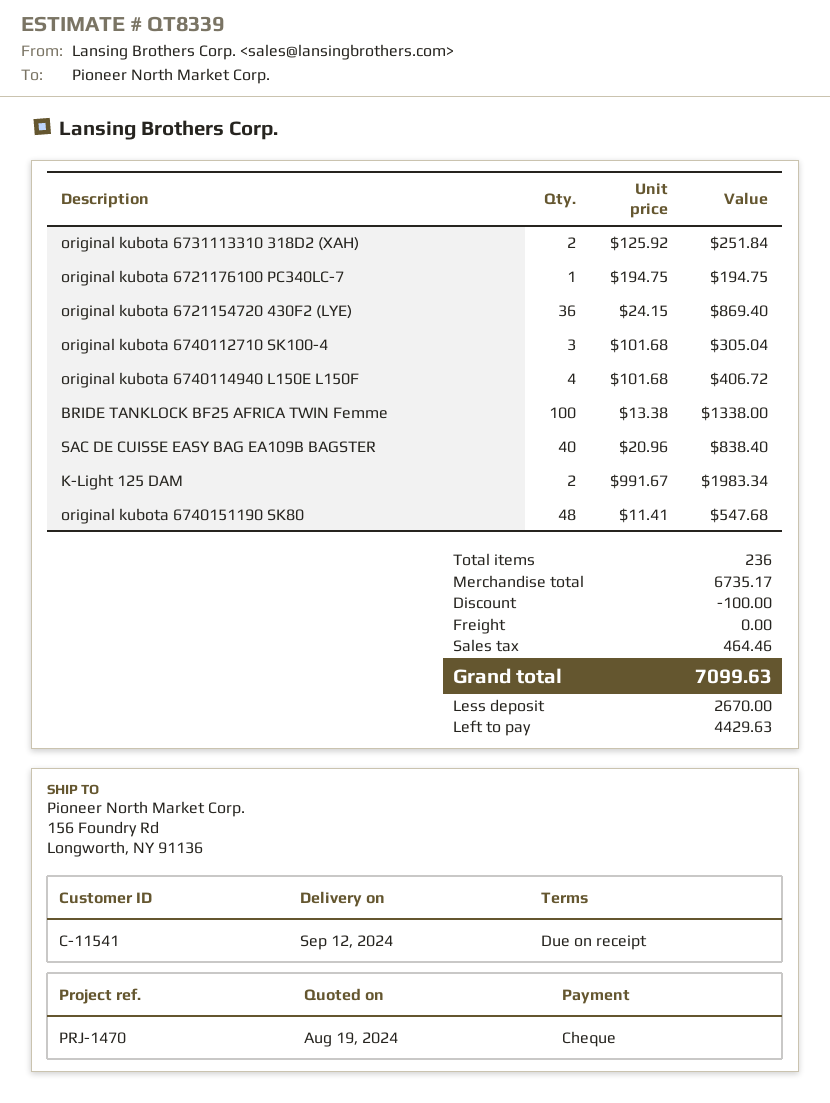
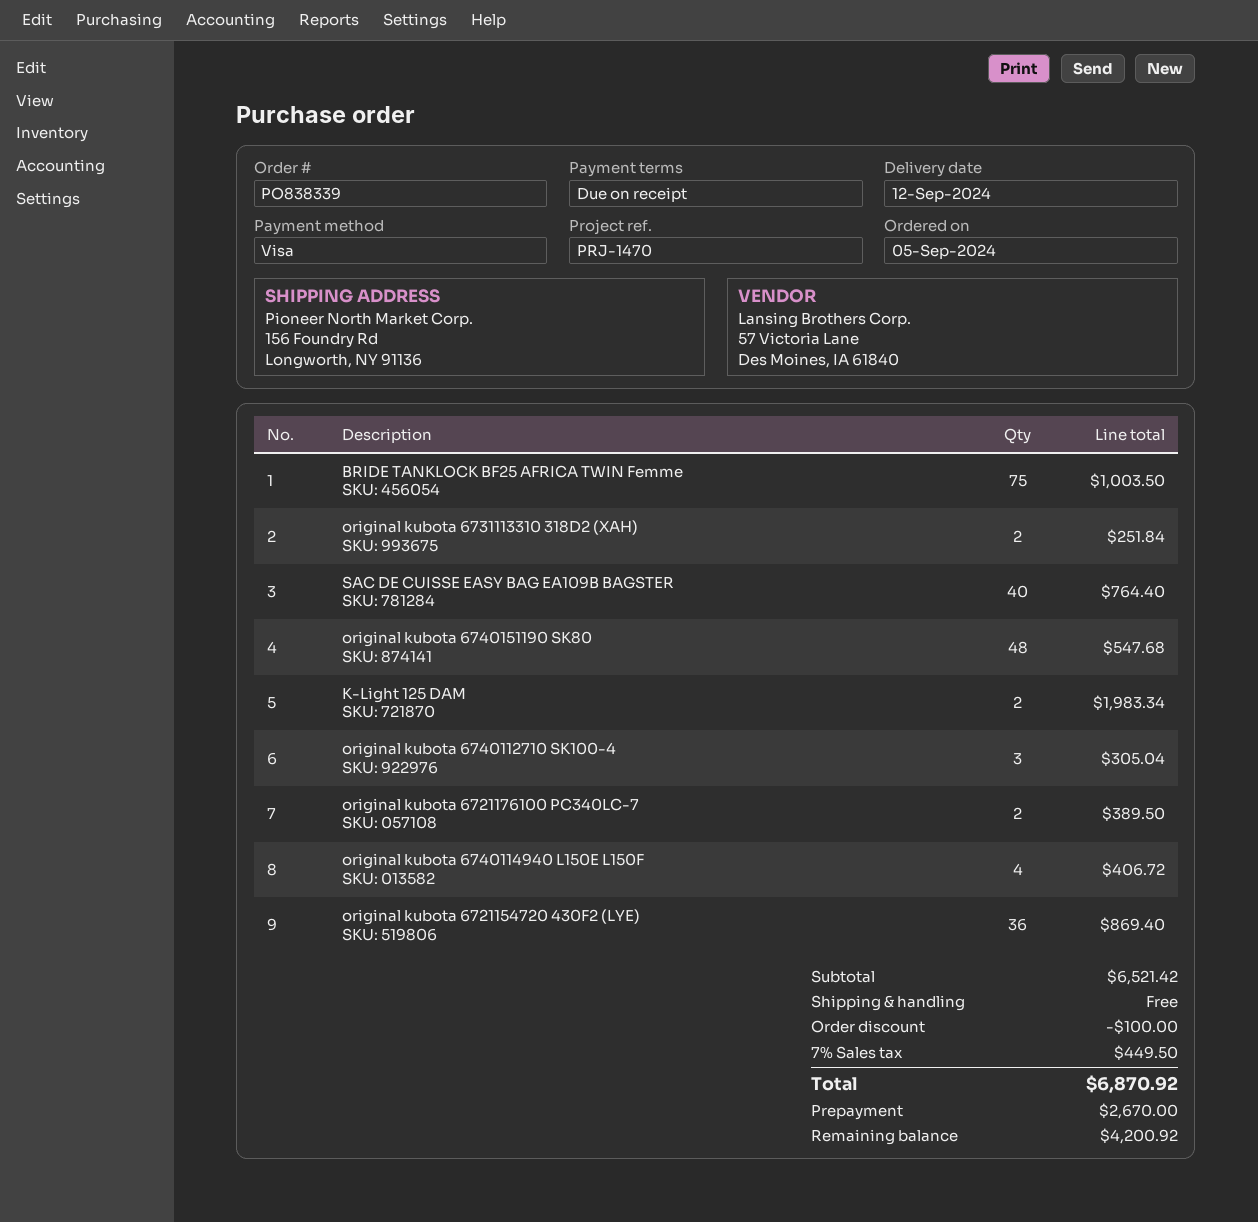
payment method: cheque -> Visa
original kubota 6721176100 PC340LC-7: 1 for 194.75 -> 2 for 389.50
BRIDE TANKLOCK BF25 AFRICA TWIN Femme: 100 for 1338.00 -> 75 for 1003.50
SAC DE CUISSE EASY BAG EA109B BAGSTER: 40 for 838.40 -> 40 for 764.40
subtotal: 6735.17 -> 6521.42
tax: 464.46 -> 449.50
total: 7099.63 -> 6870.92
balance: 4429.63 -> 4200.92

